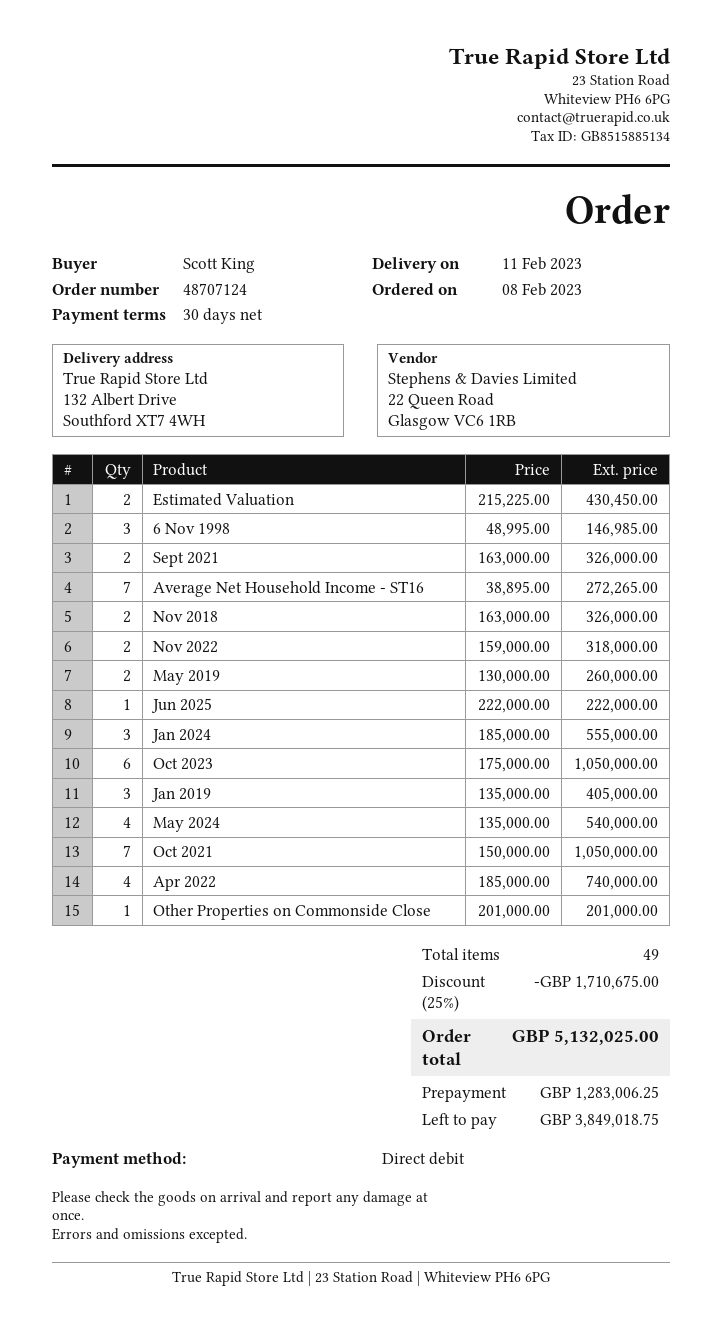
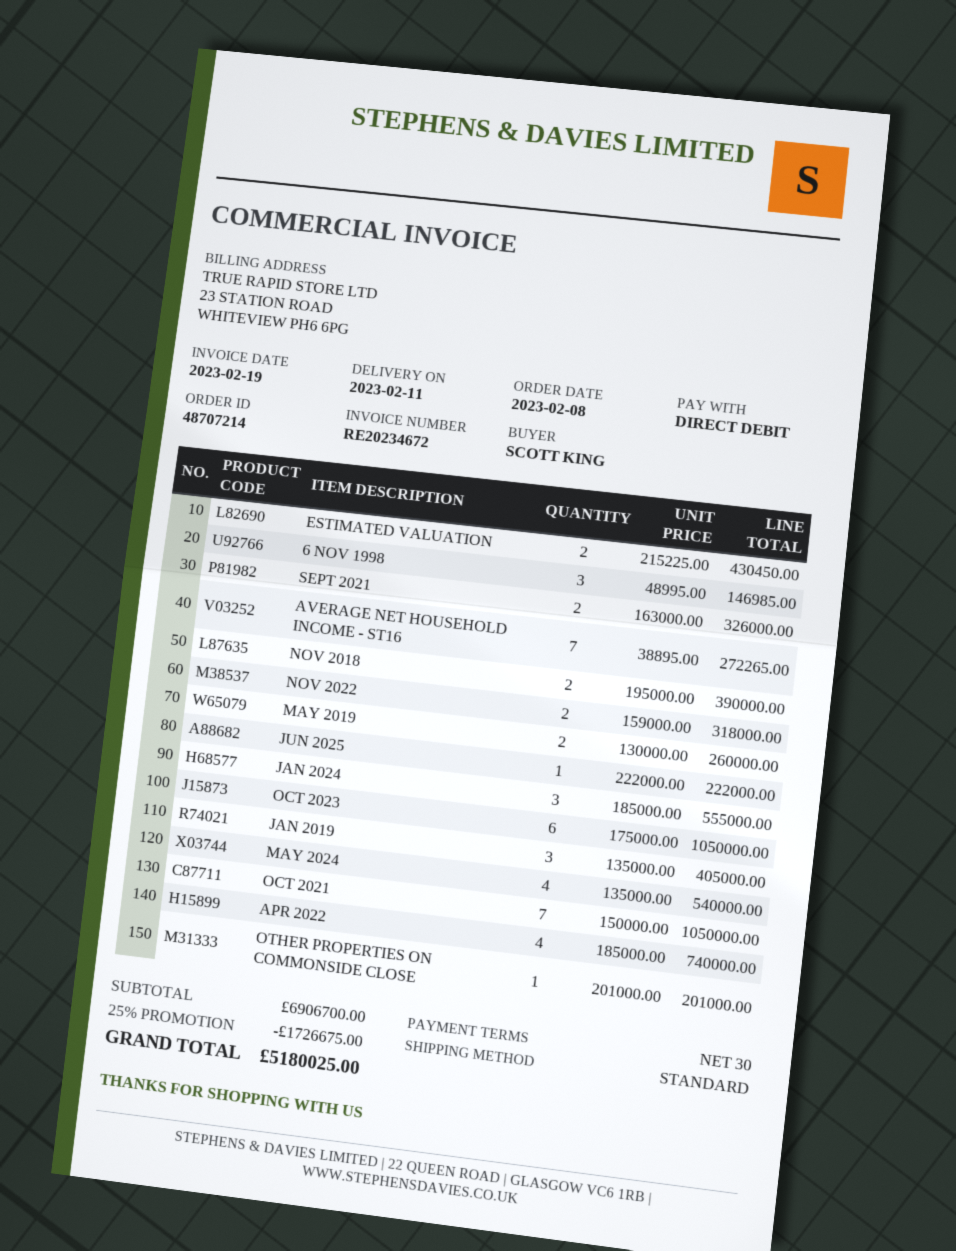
order number: 48707124 -> 48707214
Nov 2018: 2 x 163000.00 = 326000.00 -> 2 x 195000.00 = 390000.00
discount: 25% = 1710675.00 -> 25% = 1726675.00
total: 5132025.00 -> 5180025.00

